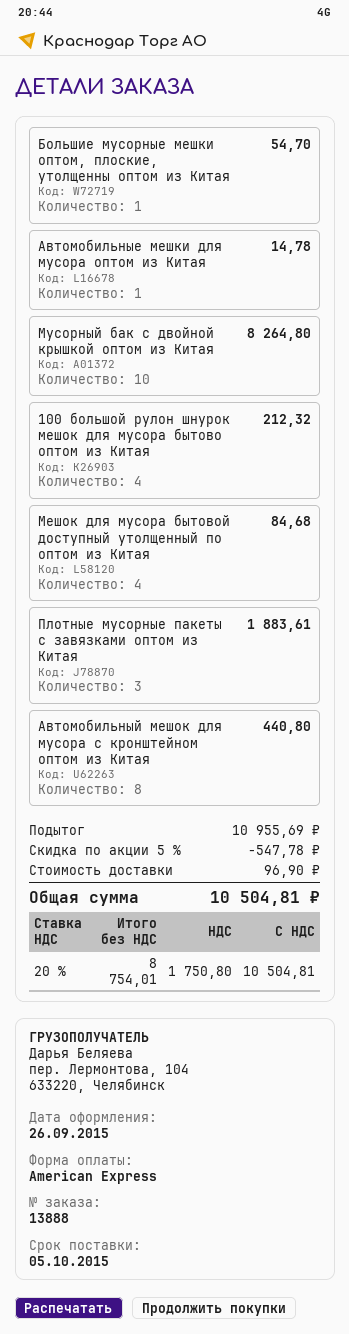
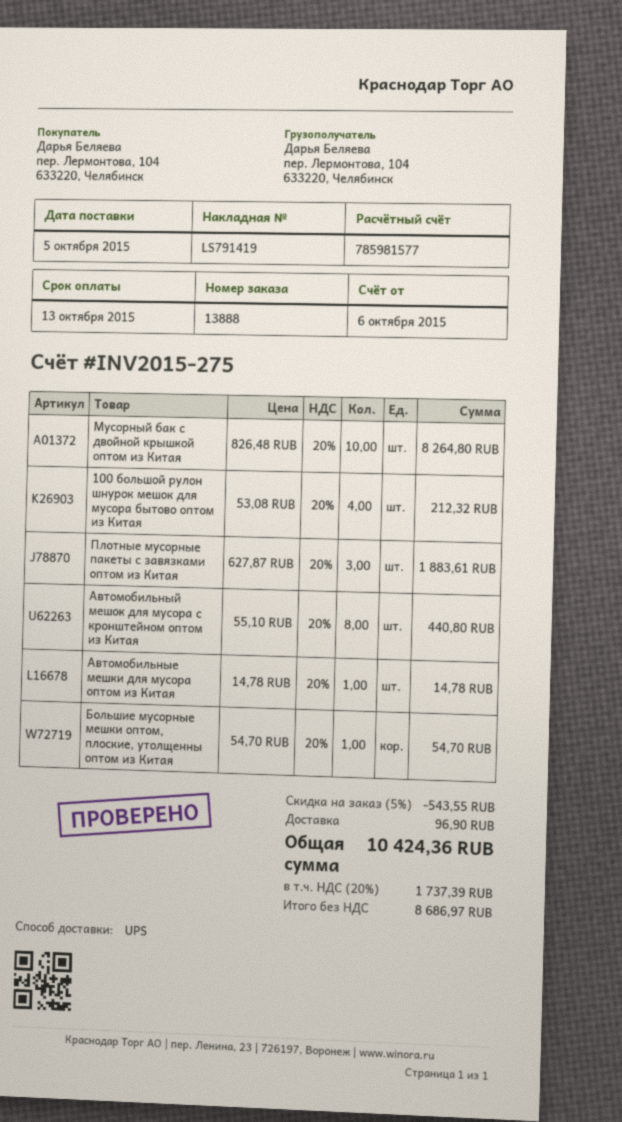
Мешок для мусора бытовой доступный утолщенный по оптом из Китая: 4 for 84.68 -> none
discount: 5% = 547.78 -> 5% = 543.55
net: 8754.01 -> 8686.97
tax: 20% = 1750.80 -> 20% = 1737.39
total: 10504.81 -> 10424.36

